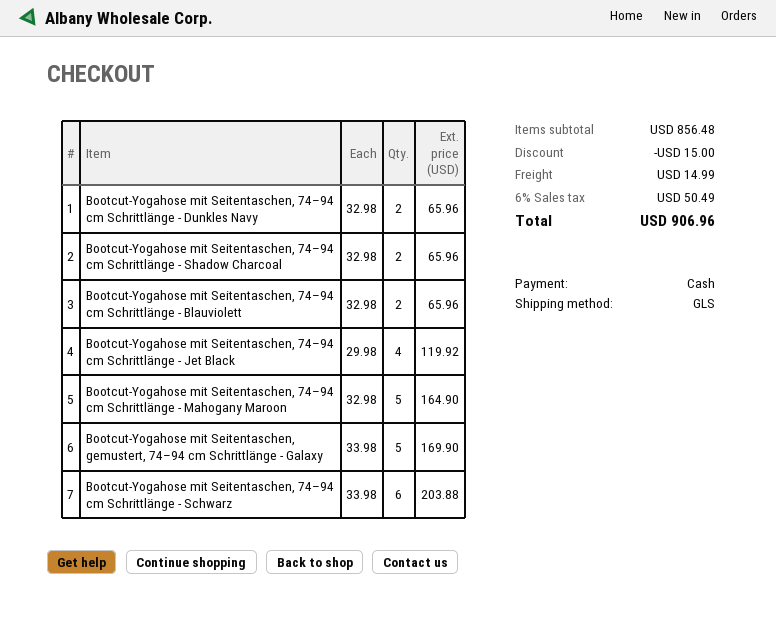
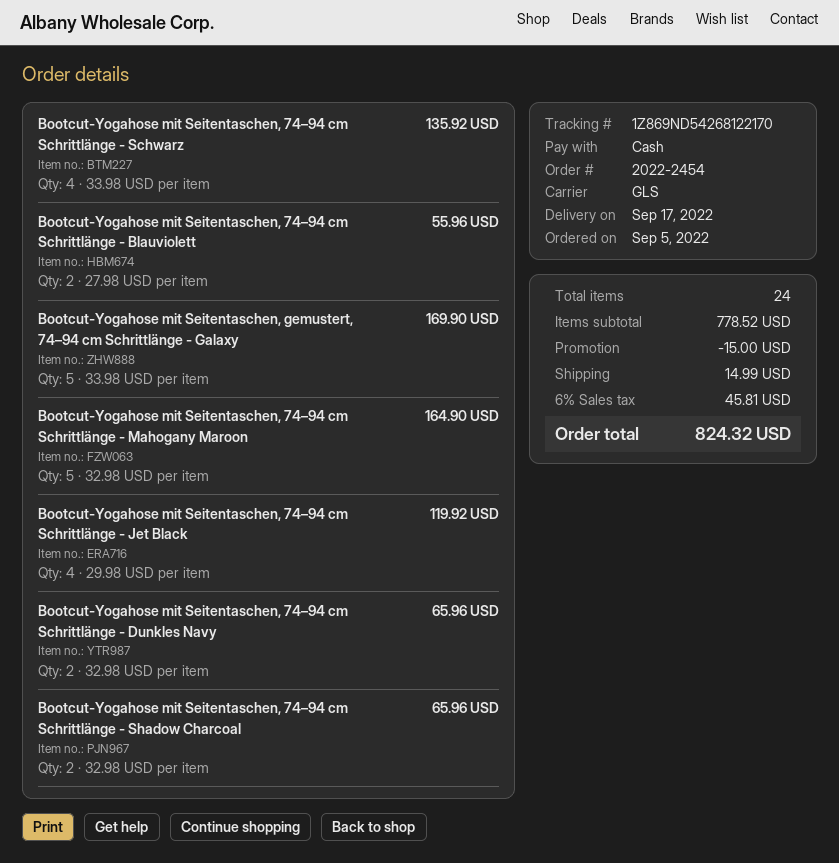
Bootcut-Yogahose mit Seitentaschen, 74–94 cm Schrittlänge - Blauviolett: 2 x 32.98 = 65.96 -> 2 x 27.98 = 55.96
Bootcut-Yogahose mit Seitentaschen, 74–94 cm Schrittlänge - Schwarz: 6 x 33.98 = 203.88 -> 4 x 33.98 = 135.92
subtotal: 856.48 -> 778.52
tax: 6% = 50.49 -> 6% = 45.81
total: 906.96 -> 824.32

